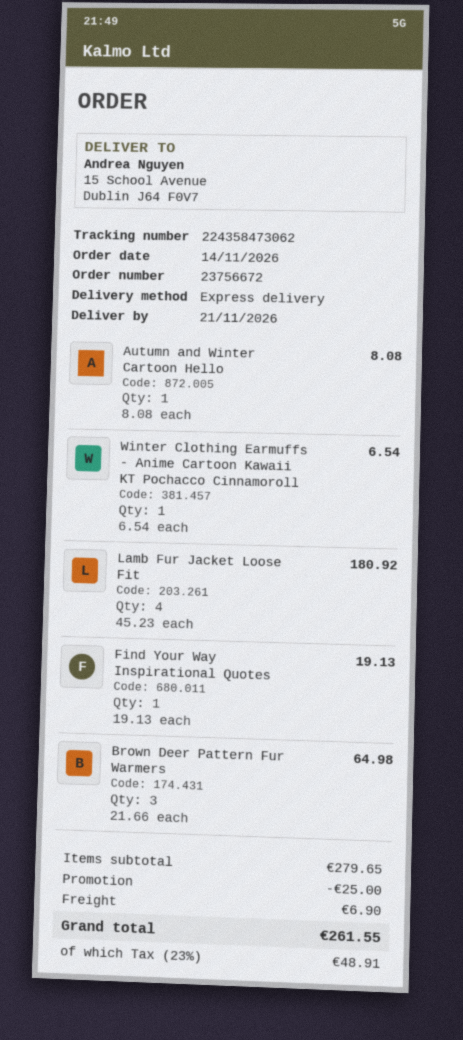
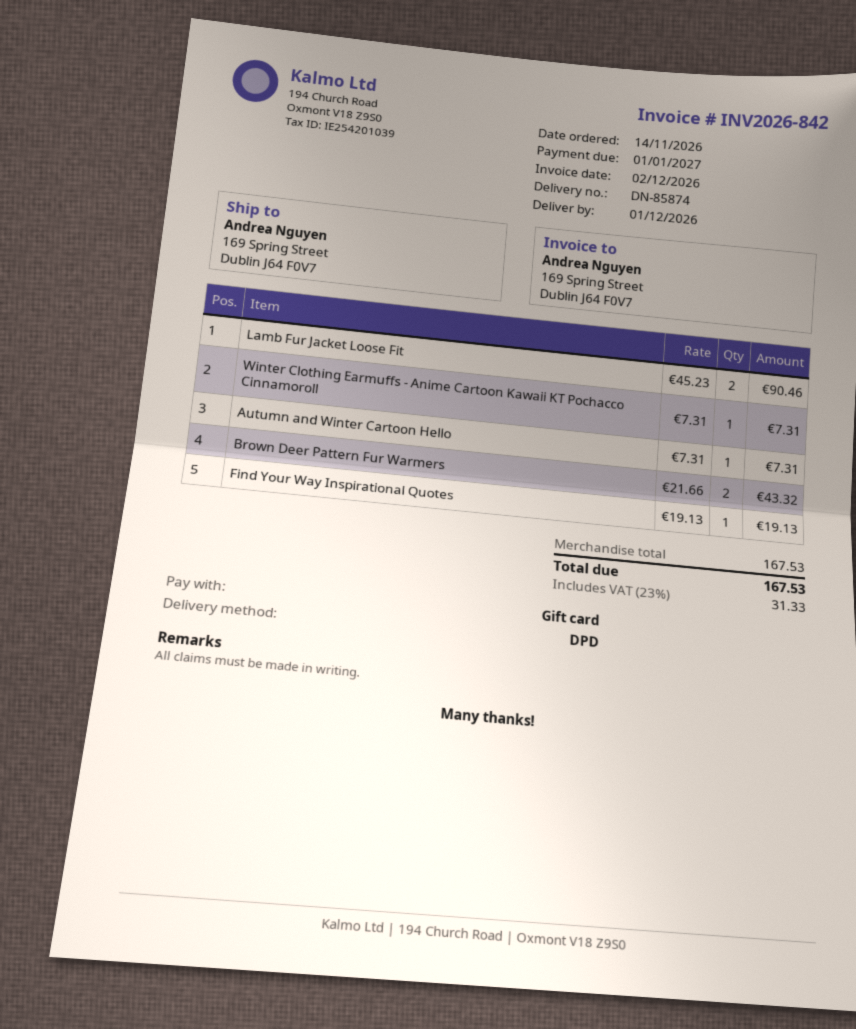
delivery date: 2026-11-21 -> 2026-12-01
shipping method: express -> DPD
ship to: 15 School Avenue, Dublin J64 F0V7 -> 169 Spring Street, Dublin J64 F0V7
Autumn and Winter Cartoon Hello: 1 x 8.08 = 8.08 -> 1 x 7.31 = 7.31
Winter Clothing Earmuffs - Anime Cartoon Kawaii KT Pochacco Cinnamoroll: 1 x 6.54 = 6.54 -> 1 x 7.31 = 7.31
Lamb Fur Jacket Loose Fit: 4 x 45.23 = 180.92 -> 2 x 45.23 = 90.46
Brown Deer Pattern Fur Warmers: 3 x 21.66 = 64.98 -> 2 x 21.66 = 43.32
subtotal: 279.65 -> 167.53
discount: 25.00 -> none
shipping: 6.90 -> none
tax: 23% = 48.91 -> 23% = 31.33
total: 261.55 -> 167.53

